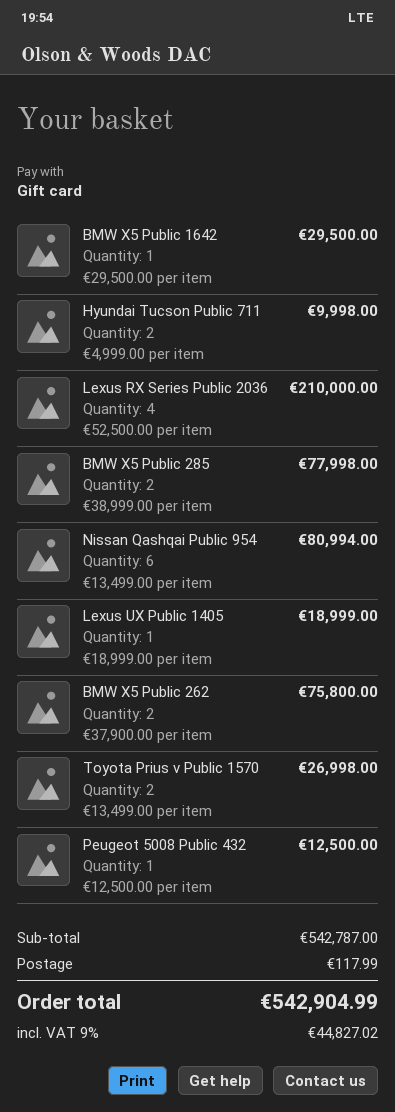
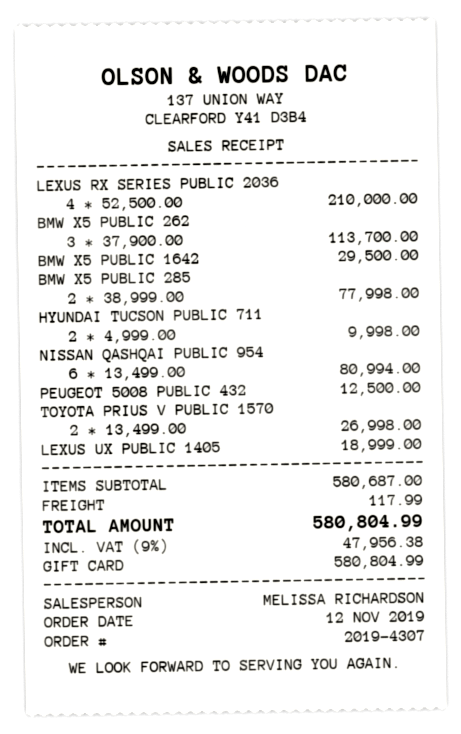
BMW X5 Public 262: 2 x 37900.00 = 75800.00 -> 3 x 37900.00 = 113700.00
subtotal: 542787.00 -> 580687.00
tax: 9% = 44827.02 -> 9% = 47956.38
total: 542904.99 -> 580804.99

